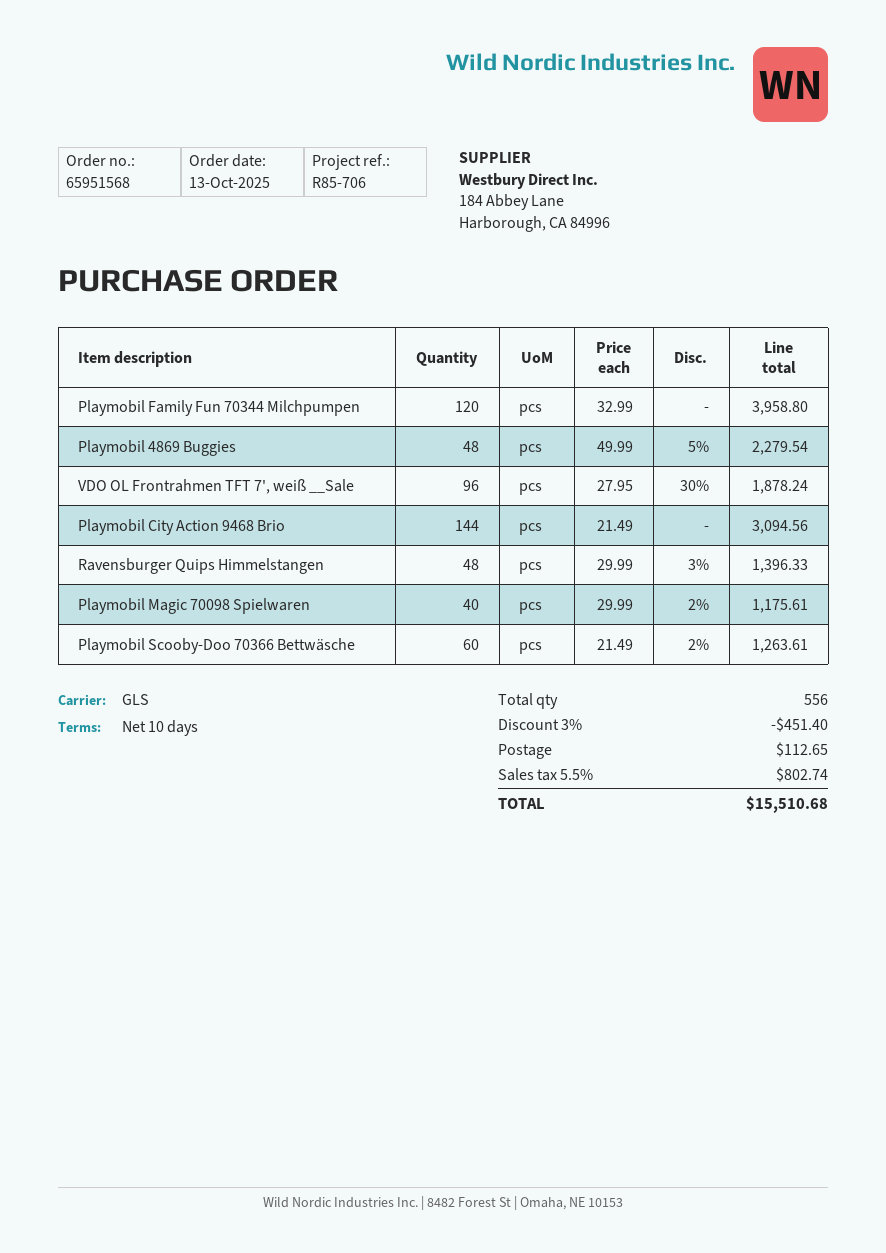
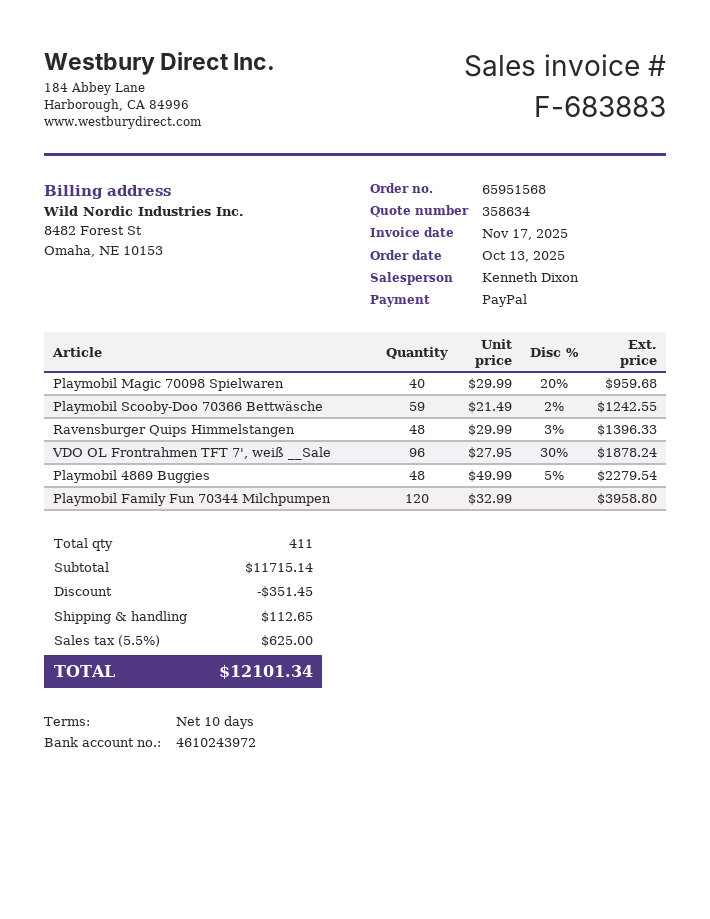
Playmobil City Action 9468 Brio: 144 x 21.49 = 3094.56 -> none
Playmobil Magic 70098 Spielwaren: 40 x 29.99 - 2% = 1175.61 -> 40 x 29.99 - 20% = 959.68
Playmobil Scooby-Doo 70366 Bettwäsche: 60 x 21.49 - 2% = 1263.61 -> 59 x 21.49 - 2% = 1242.55
total quantity: 556 -> 411
discount: 451.40 -> 351.45
tax: 5.5% = 802.74 -> 5.5% = 625.00
total: 15510.68 -> 12101.34

